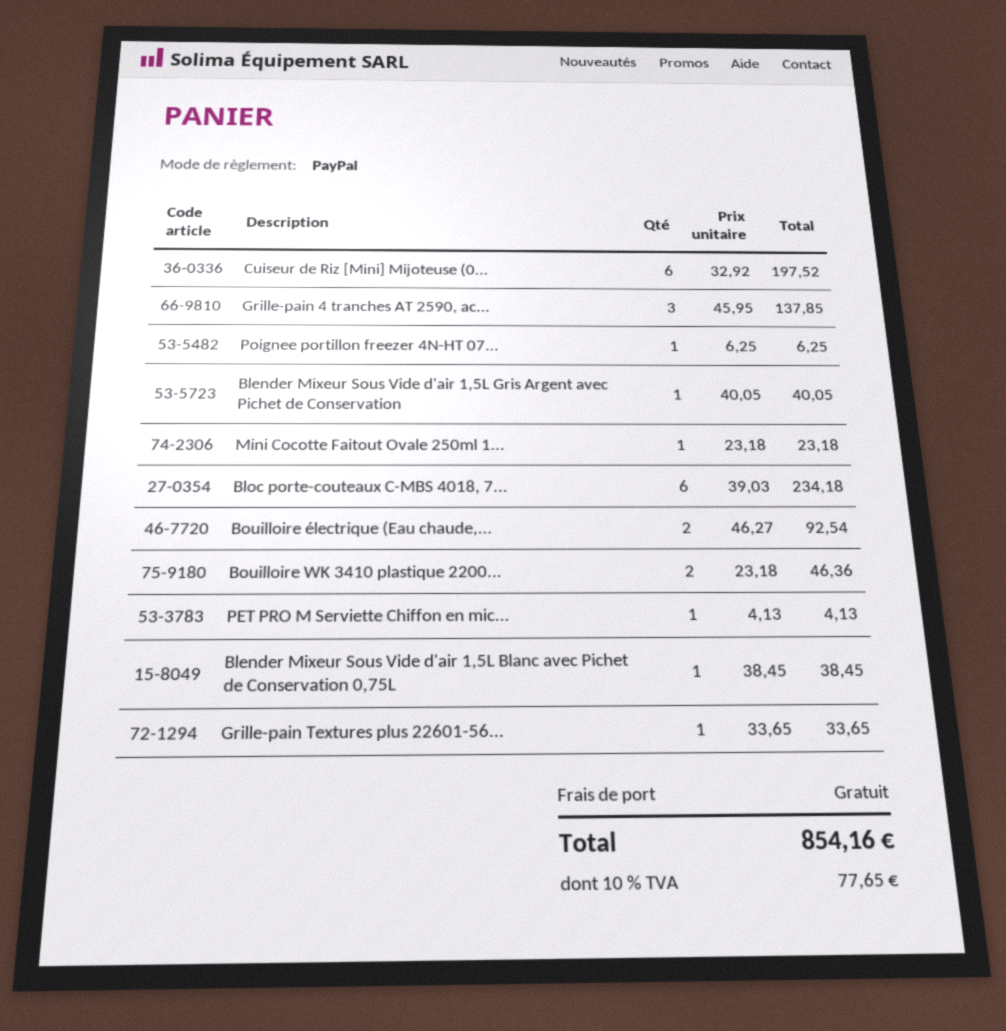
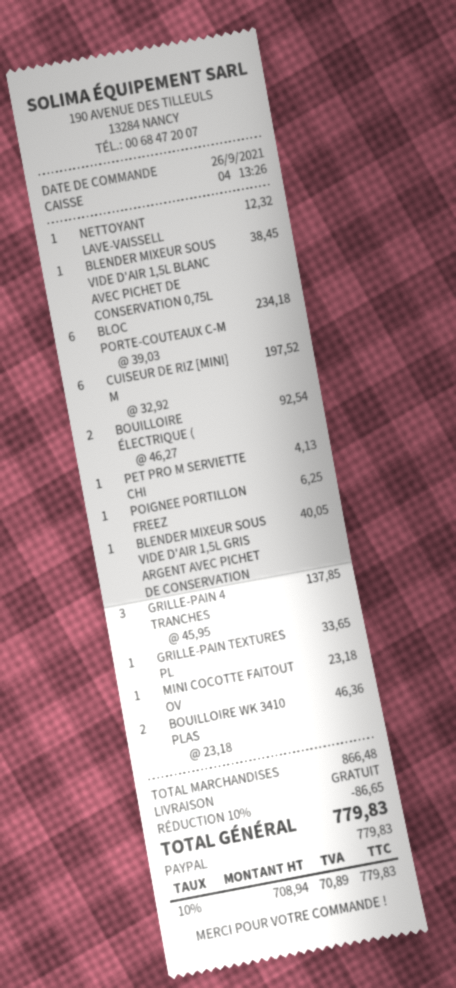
NETTOYANT LAVE-VAISSELL: none -> 1 x 12.32 = 12.32
discount: none -> 10% = 86.65
tax: 10% = 77.65 -> 10% = 70.89
total: 854.16 -> 779.83

